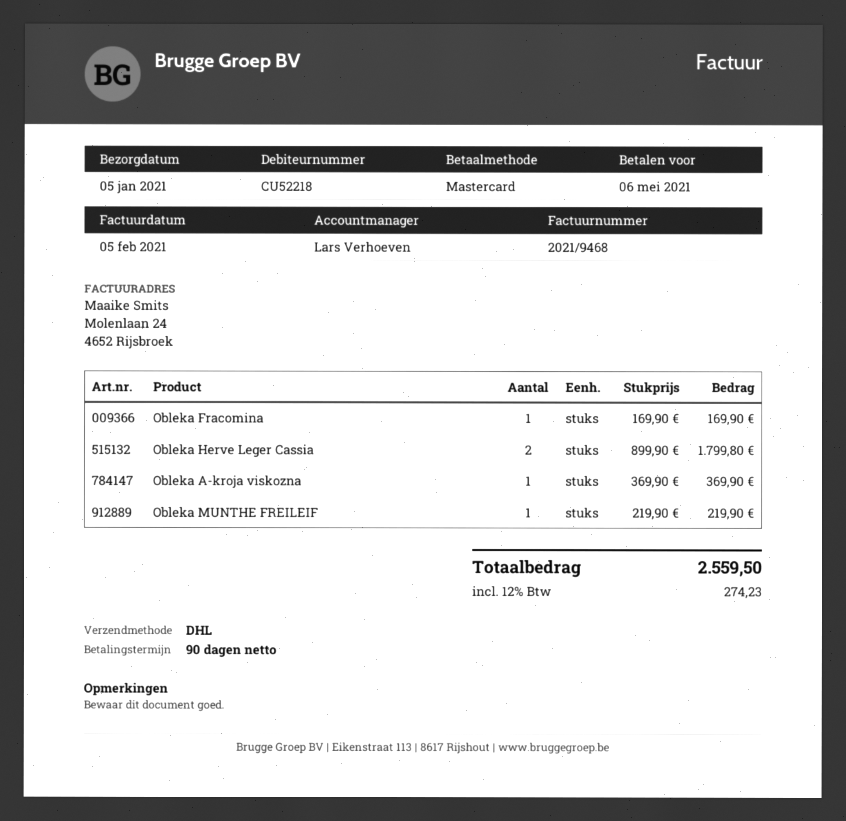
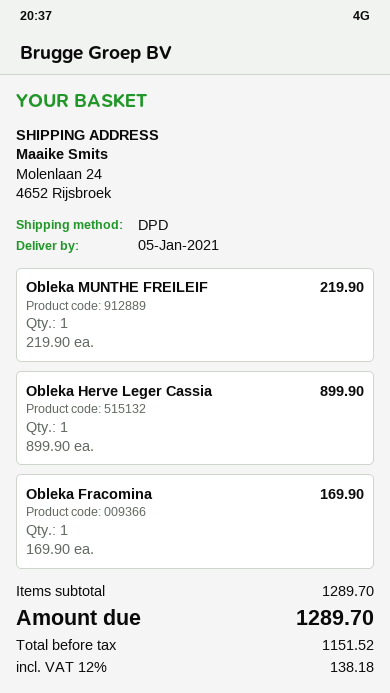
shipping method: DHL -> DPD
Obleka Herve Leger Cassia: 2 x 899.90 = 1799.80 -> 1 x 899.90 = 899.90
Obleka A-kroja viskozna: 1 x 369.90 = 369.90 -> none
tax: 12% = 274.23 -> 12% = 138.18
total: 2559.50 -> 1289.70

